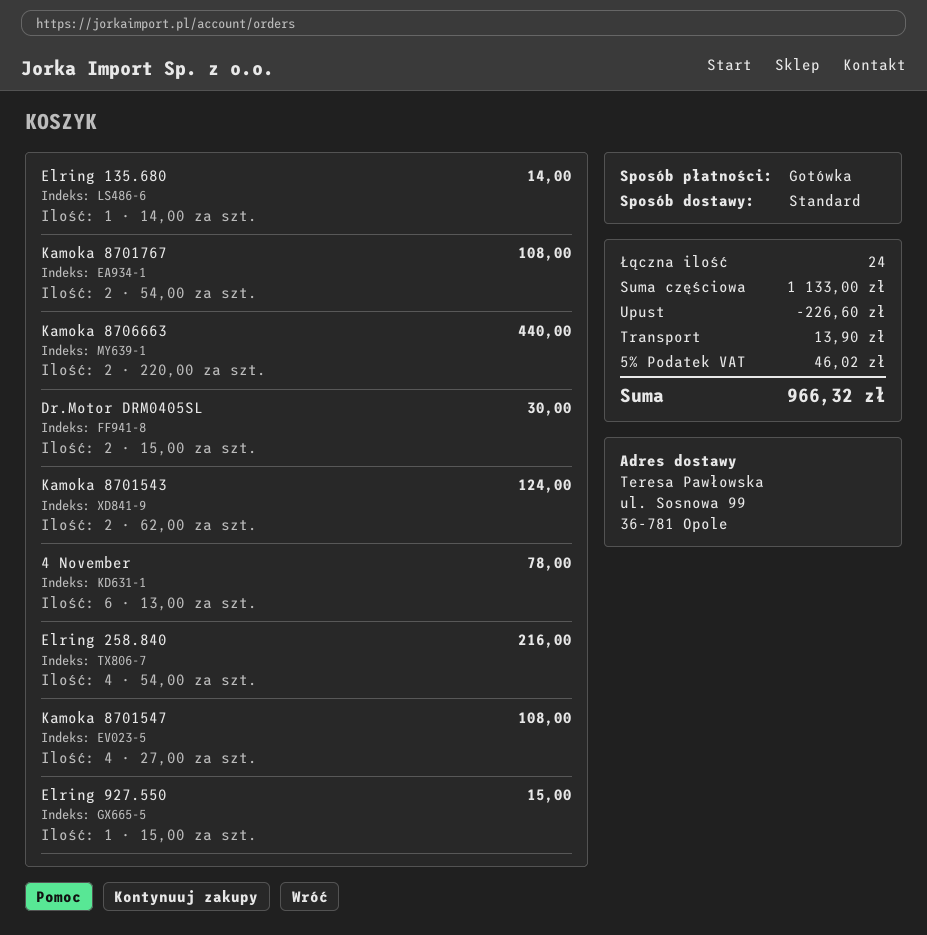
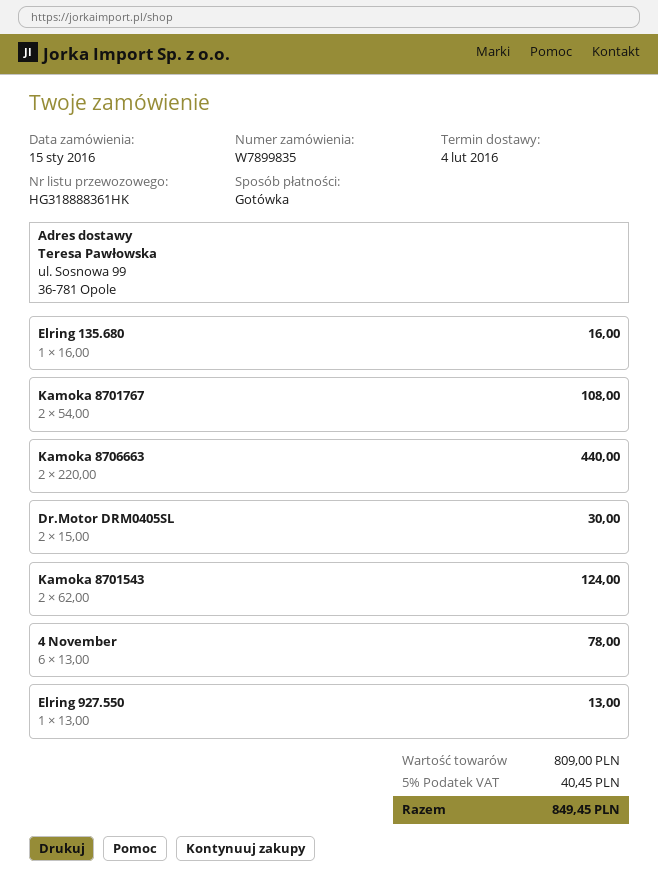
Elring 135.680: 1 x 14.00 = 14.00 -> 1 x 16.00 = 16.00
Elring 258.840: 4 x 54.00 = 216.00 -> none
Kamoka 8701547: 4 x 27.00 = 108.00 -> none
Elring 927.550: 1 x 15.00 = 15.00 -> 1 x 13.00 = 13.00
subtotal: 1133.00 -> 809.00
discount: 226.60 -> none
shipping: 13.90 -> none
tax: 5% = 46.02 -> 5% = 40.45
total: 966.32 -> 849.45

